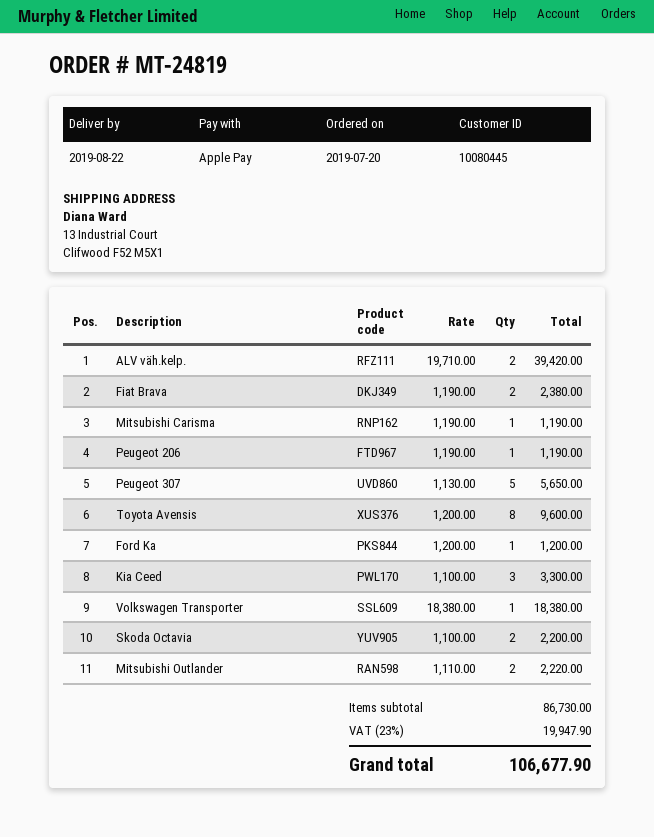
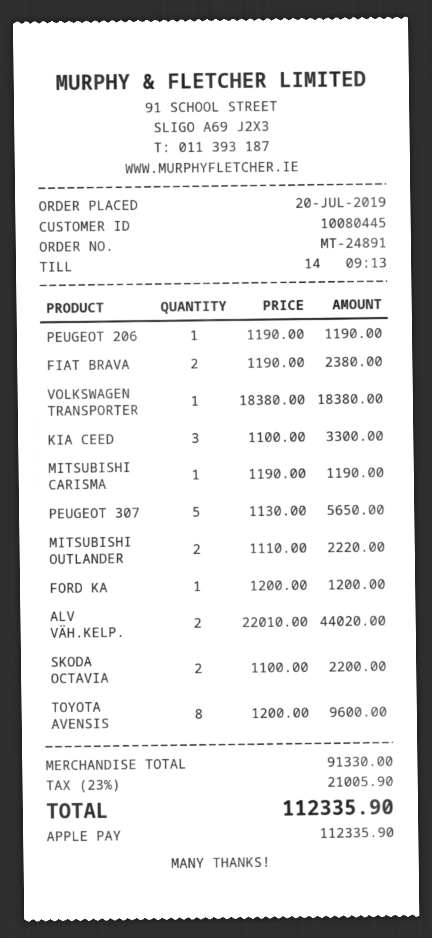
order number: MT-24819 -> MT-24891
ALV väh.kelp.: 2 x 19710.00 = 39420.00 -> 2 x 22010.00 = 44020.00
subtotal: 86730.00 -> 91330.00
tax: 23% = 19947.90 -> 23% = 21005.90
total: 106677.90 -> 112335.90

